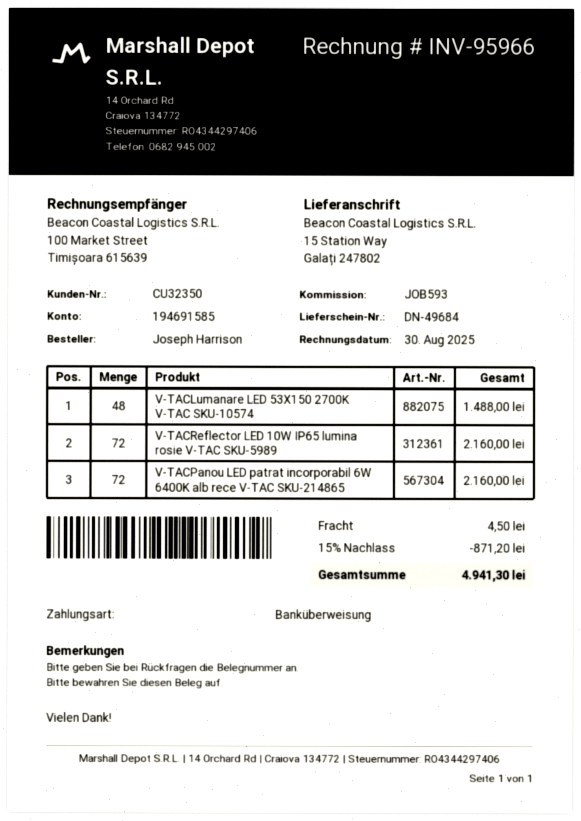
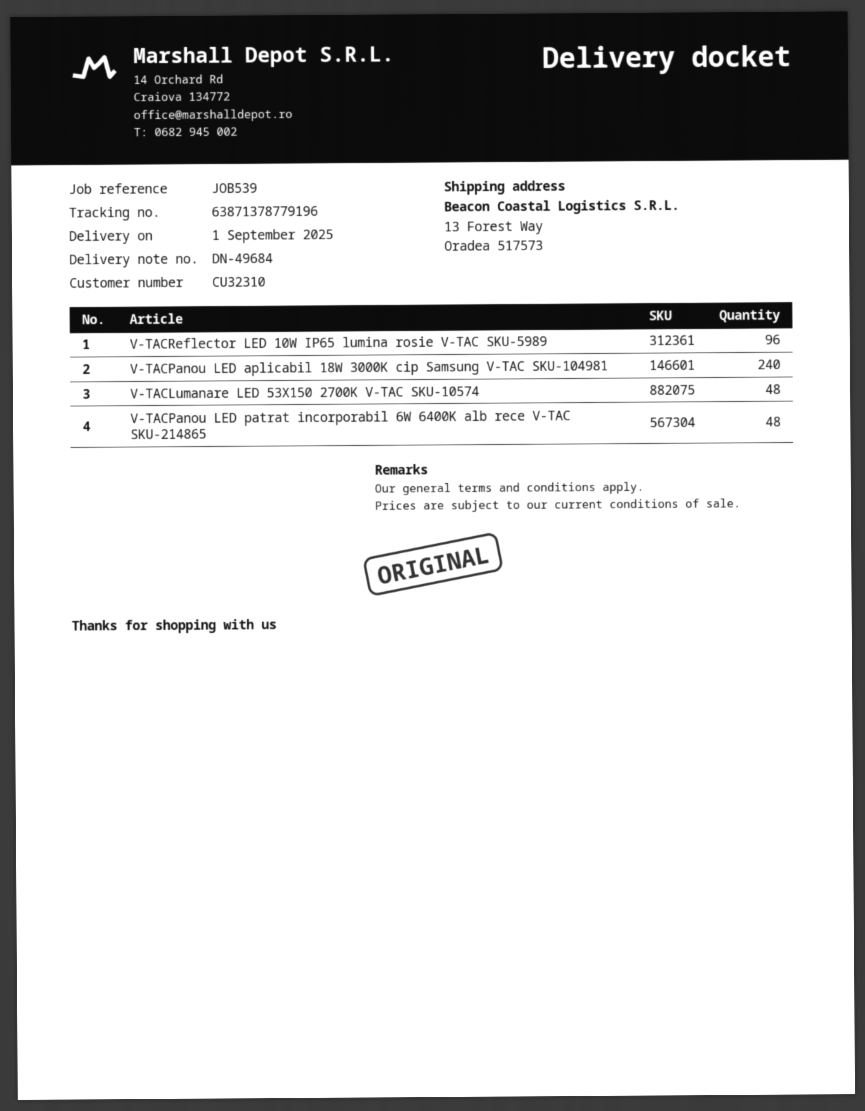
customer number: CU32350 -> CU32310
reference: JOB593 -> JOB539
ship to: 15 Station Way, Galați 247802 -> 13 Forest Way, Oradea 517573
V-TACReflector LED 10W IP65 lumina rosie V-TAC SKU-5989: 72 -> 96
V-TACPanou LED patrat incorporabil 6W 6400K alb rece V-TAC SKU-214865: 72 -> 48
V-TACPanou LED aplicabil 18W 3000K cip Samsung V-TAC SKU-104981: none -> 240

